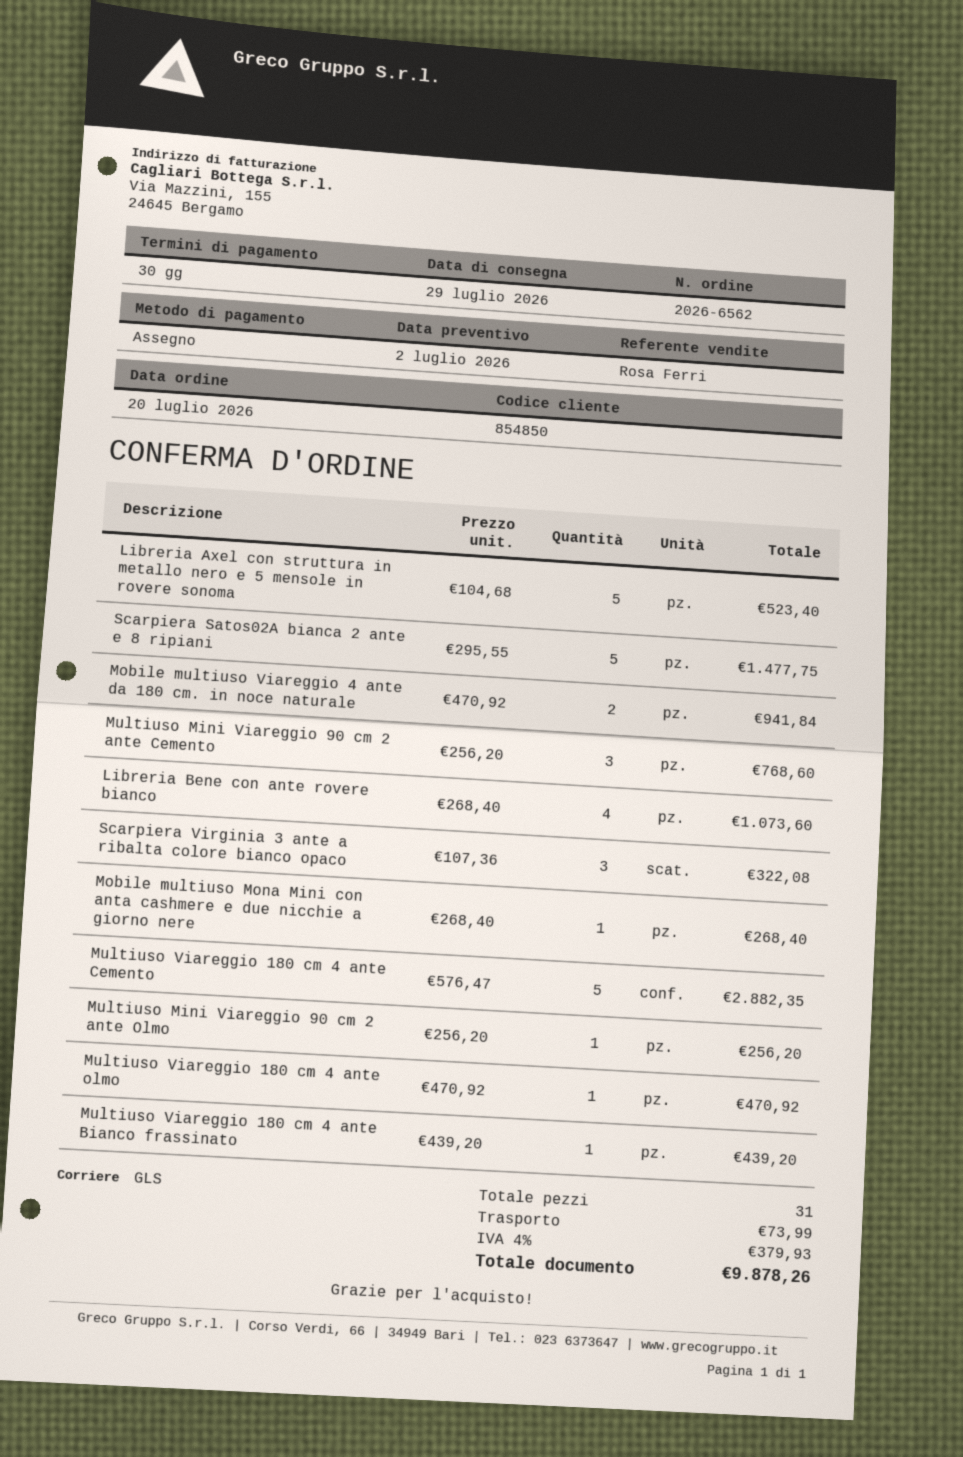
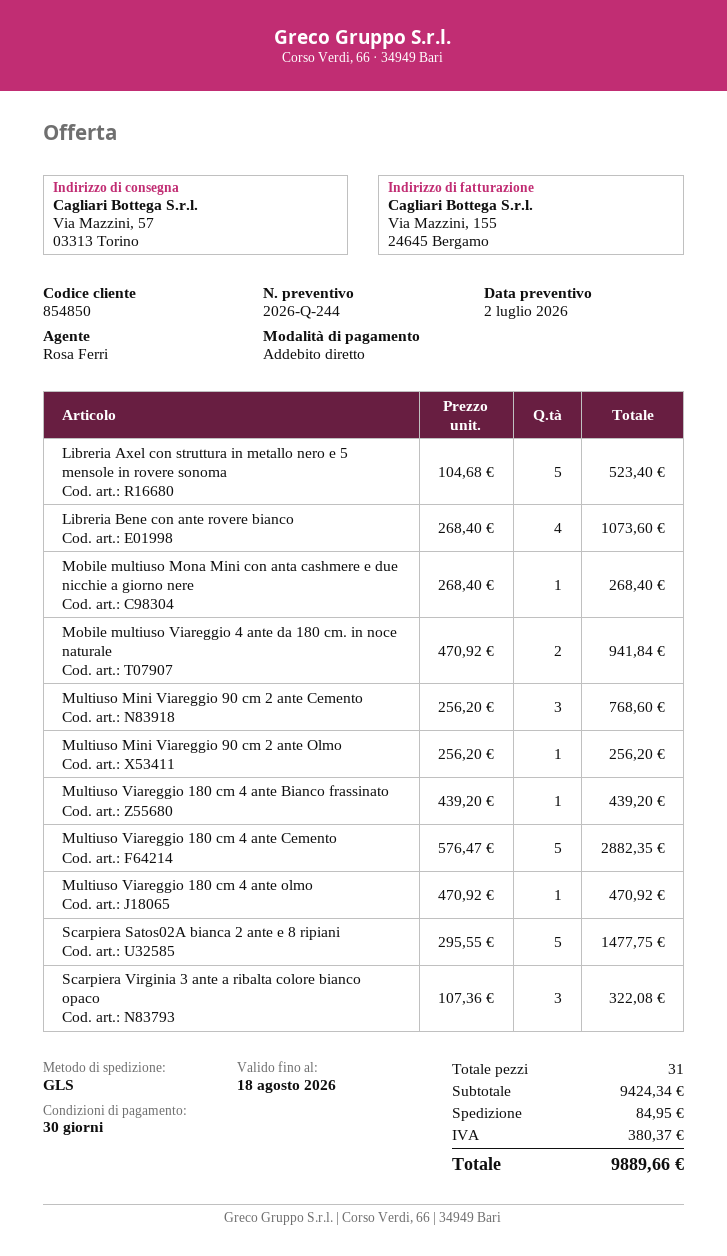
payment method: cheque -> direct debit
shipping: 73.99 -> 84.95
tax: 379.93 -> 380.37
total: 9878.26 -> 9889.66

